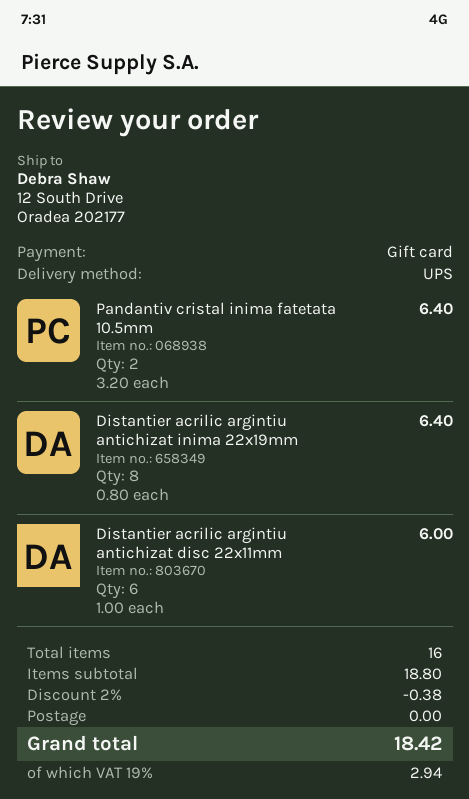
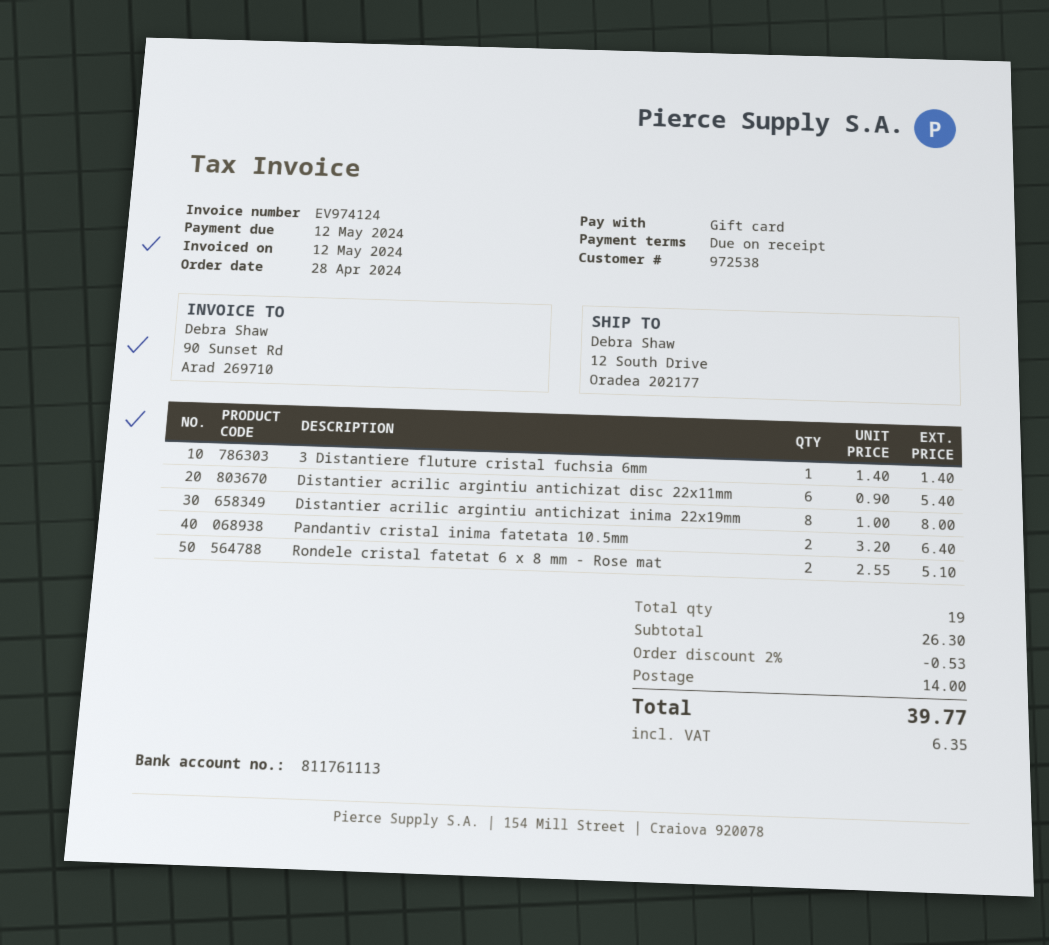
Distantier acrilic argintiu antichizat inima 22x19mm: 8 x 0.80 = 6.40 -> 8 x 1.00 = 8.00
Distantier acrilic argintiu antichizat disc 22x11mm: 6 x 1.00 = 6.00 -> 6 x 0.90 = 5.40
3 Distantiere fluture cristal fuchsia 6mm: none -> 1 x 1.40 = 1.40
Rondele cristal fatetat 6 x 8 mm - Rose mat: none -> 2 x 2.55 = 5.10
total quantity: 16 -> 19
subtotal: 18.80 -> 26.30
discount: 2% = 0.38 -> 2% = 0.53
shipping: 0.00 -> 14.00
tax: 2.94 -> 6.35
total: 18.42 -> 39.77

